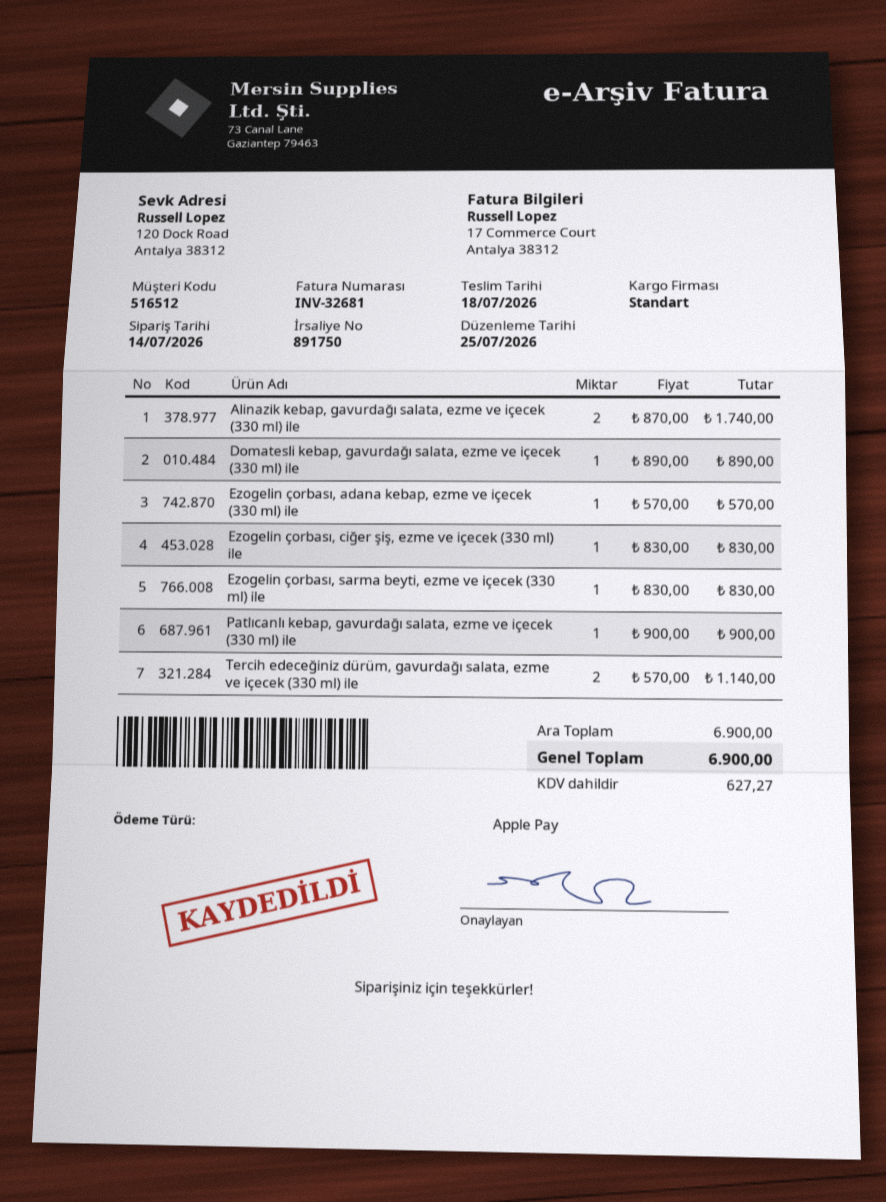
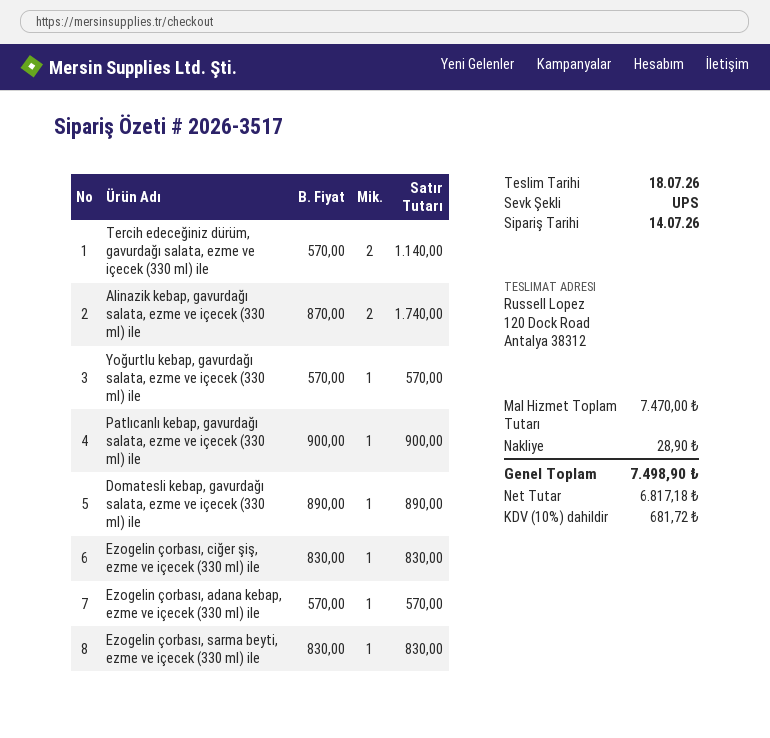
shipping method: standard -> UPS
Yoğurtlu kebap, gavurdağı salata, ezme ve içecek (330 ml) ile: none -> 1 x 570.00 = 570.00
subtotal: 6900.00 -> 7470.00
shipping: none -> 28.90
tax: 627.27 -> 681.72
total: 6900.00 -> 7498.90

